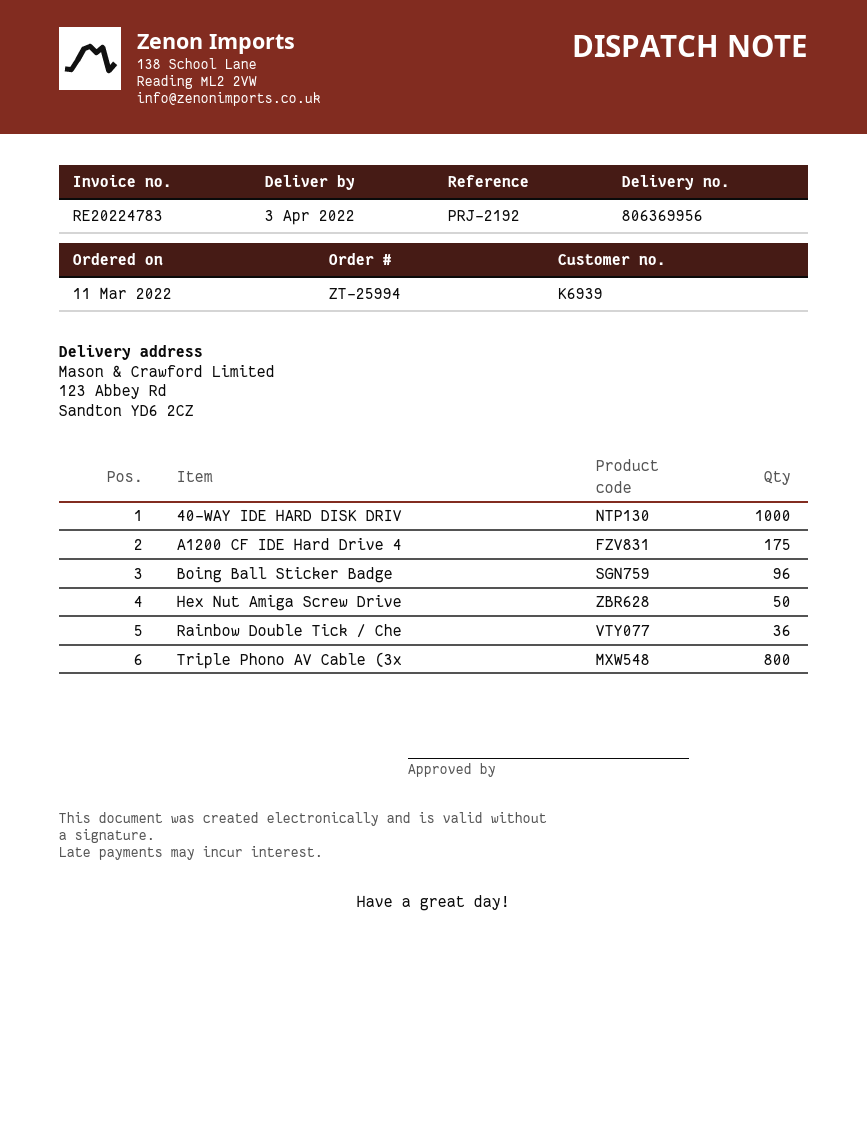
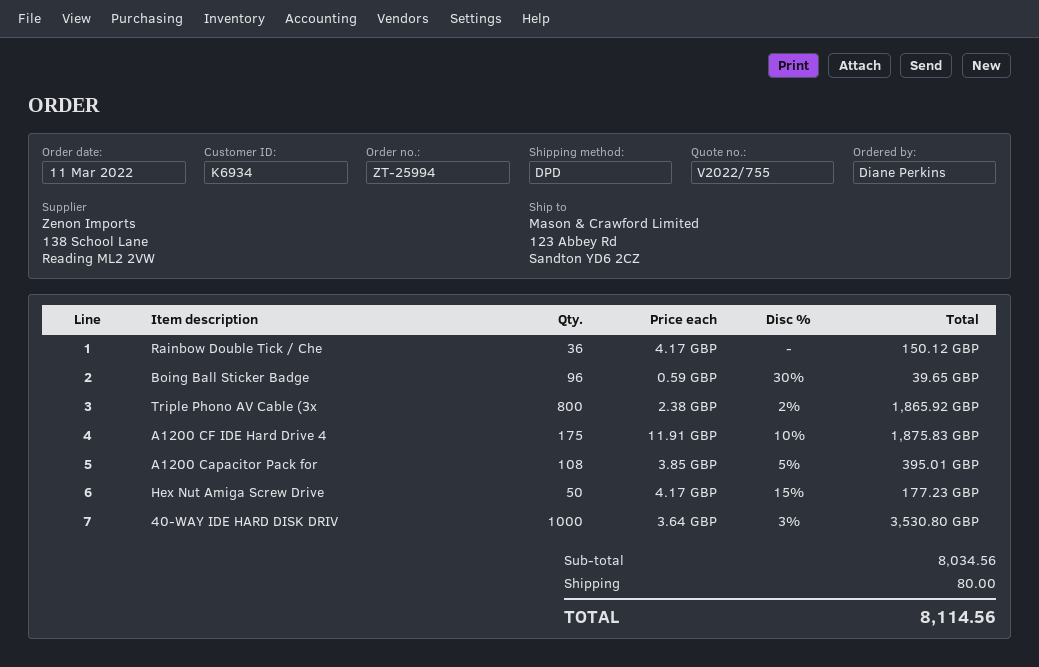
customer number: K6939 -> K6934
A1200 Capacitor Pack for: none -> 108

